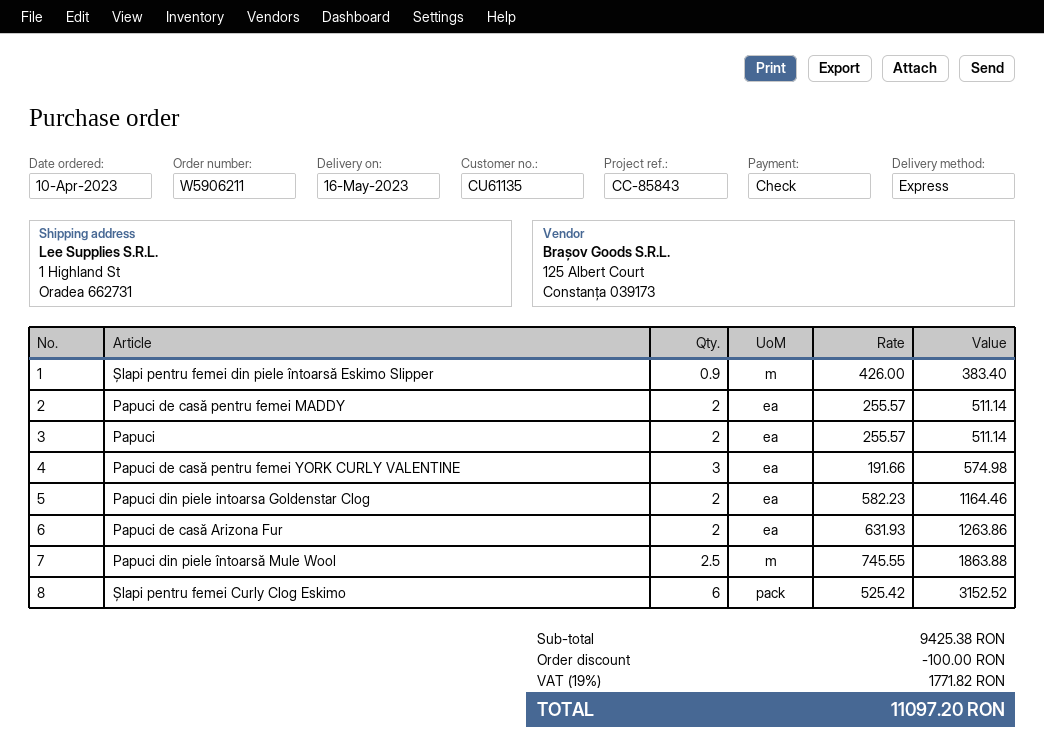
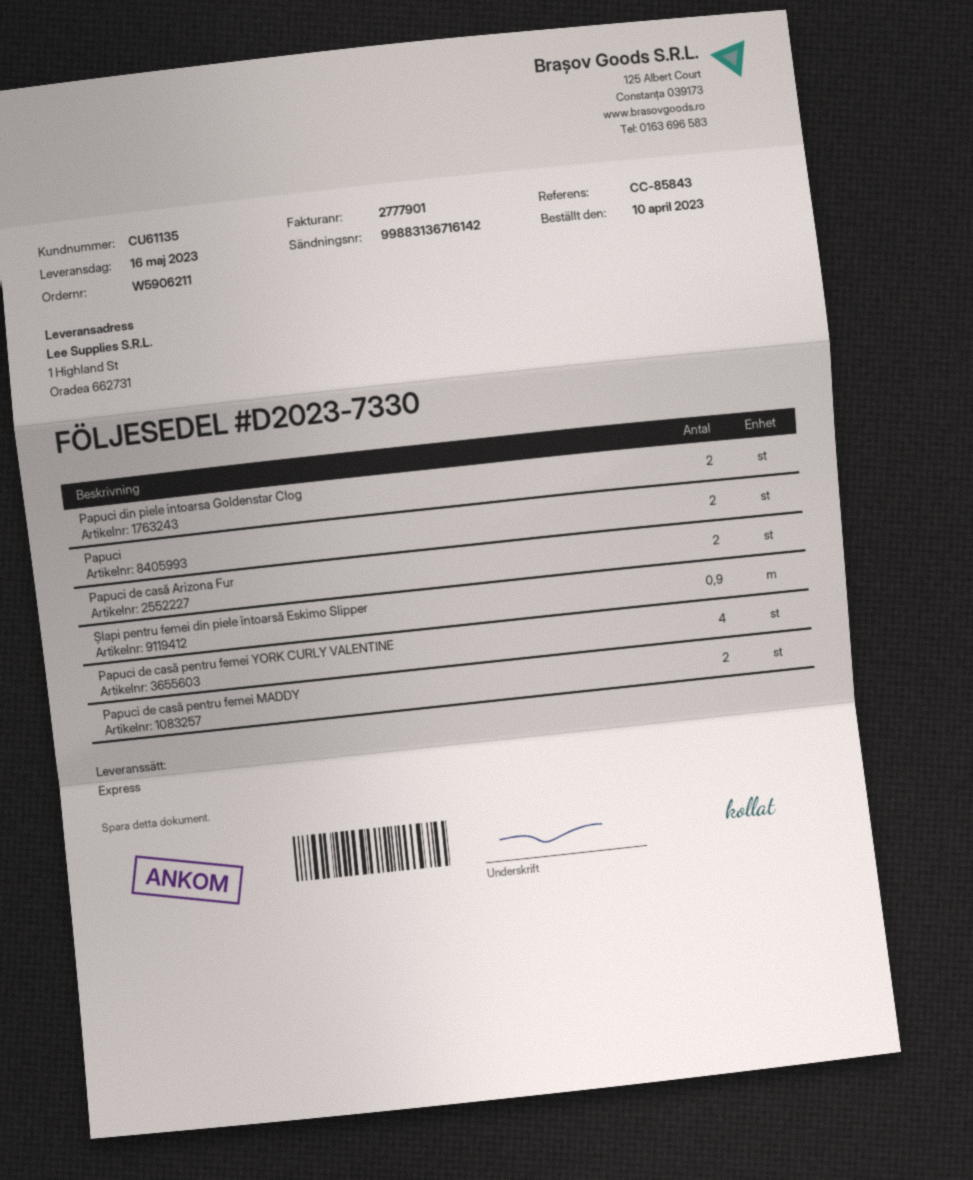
Papuci de casă pentru femei YORK CURLY VALENTINE: 3 -> 4
Papuci din piele întoarsă Mule Wool: 2.5 -> none
Șlapi pentru femei Curly Clog Eskimo: 6 -> none

